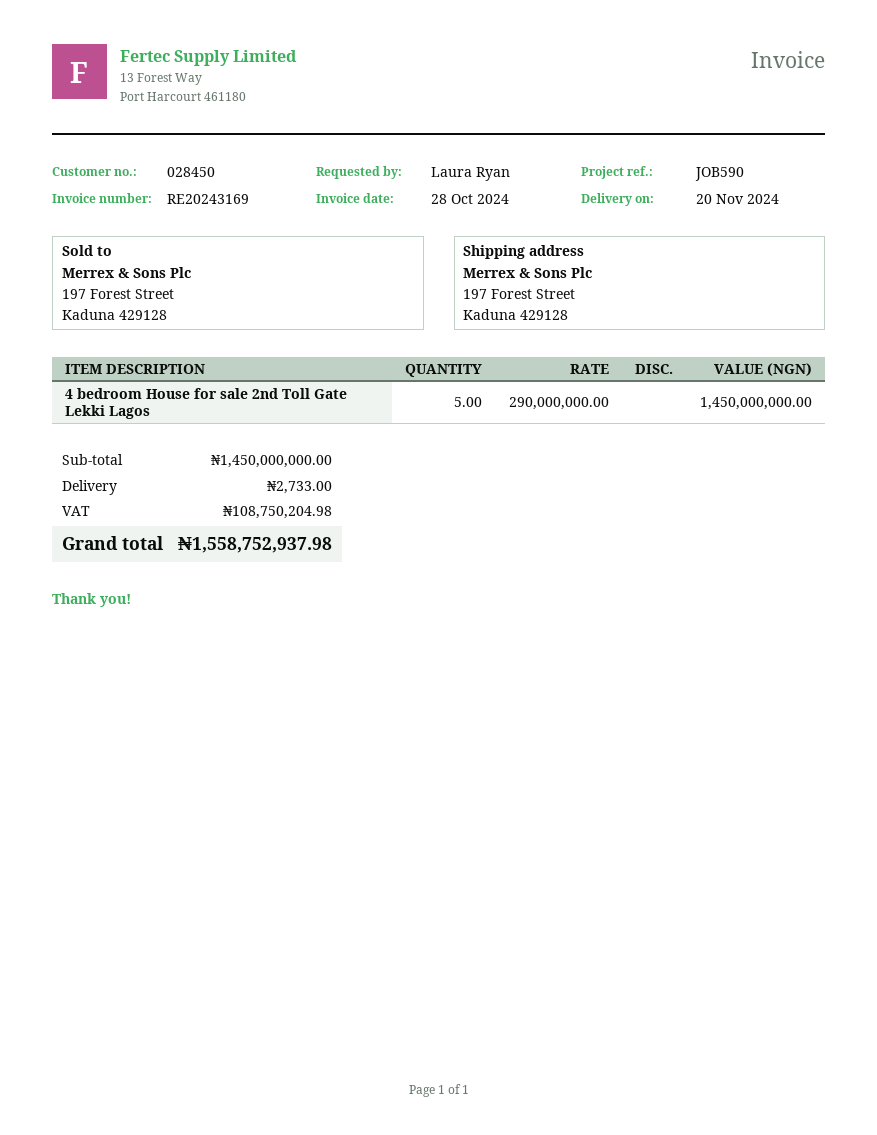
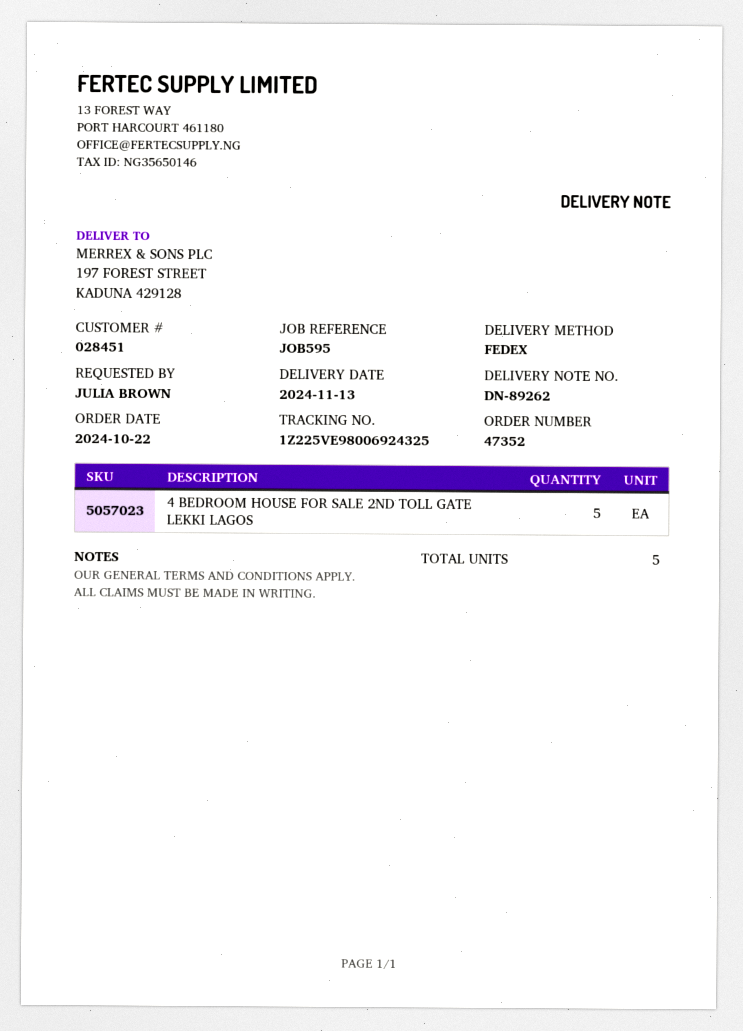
delivery date: 2024-11-20 -> 2024-11-13
customer number: 028450 -> 028451
reference: JOB590 -> JOB595
ordered by: Laura Ryan -> JULIA BROWN

